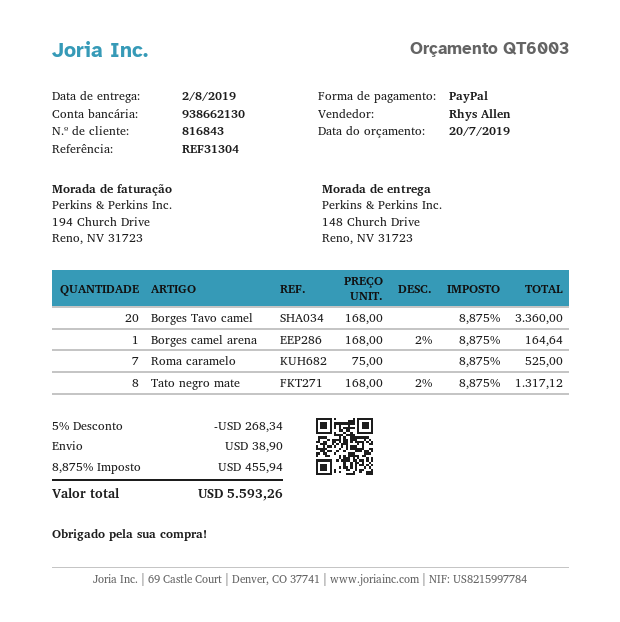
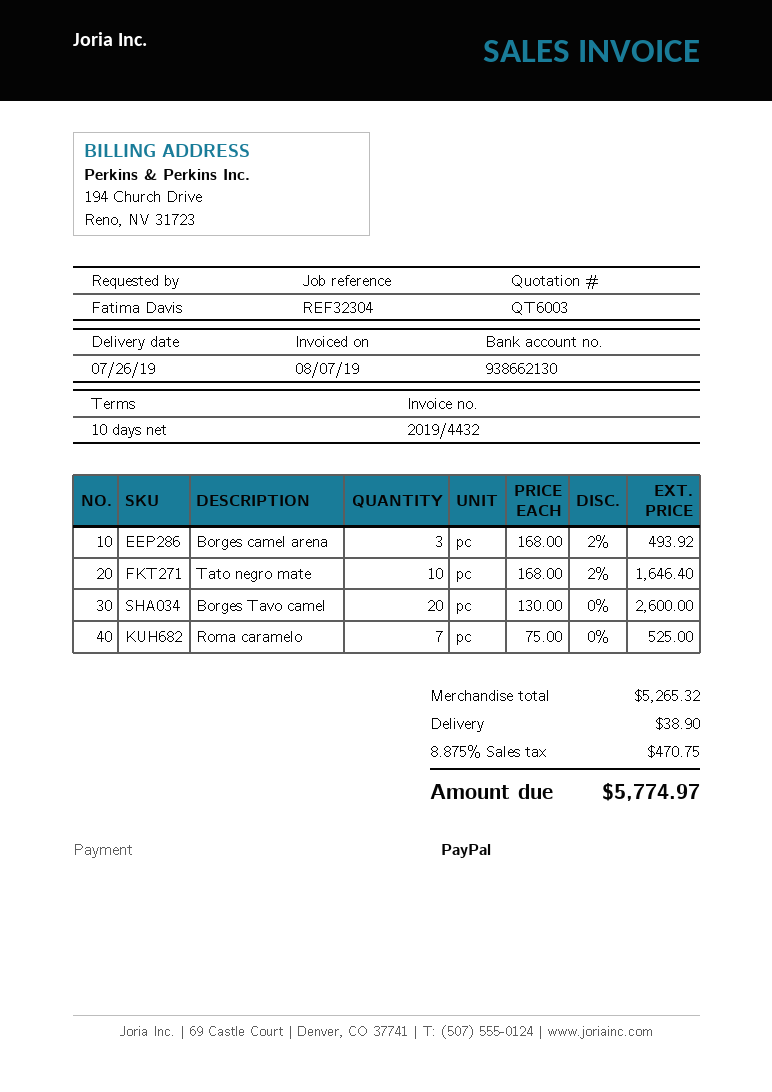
delivery date: 2019-08-02 -> 2019-07-26
reference: REF31304 -> REF32304
Borges Tavo camel: 20 x 168.00 = 3360.00 -> 20 x 130.00 = 2600.00
Borges camel arena: 1 x 168.00 - 2% = 164.64 -> 3 x 168.00 - 2% = 493.92
Tato negro mate: 8 x 168.00 - 2% = 1317.12 -> 10 x 168.00 - 2% = 1646.40
discount: 5% = 268.34 -> none
tax: 8.875% = 455.94 -> 8.875% = 470.75
total: 5593.26 -> 5774.97

